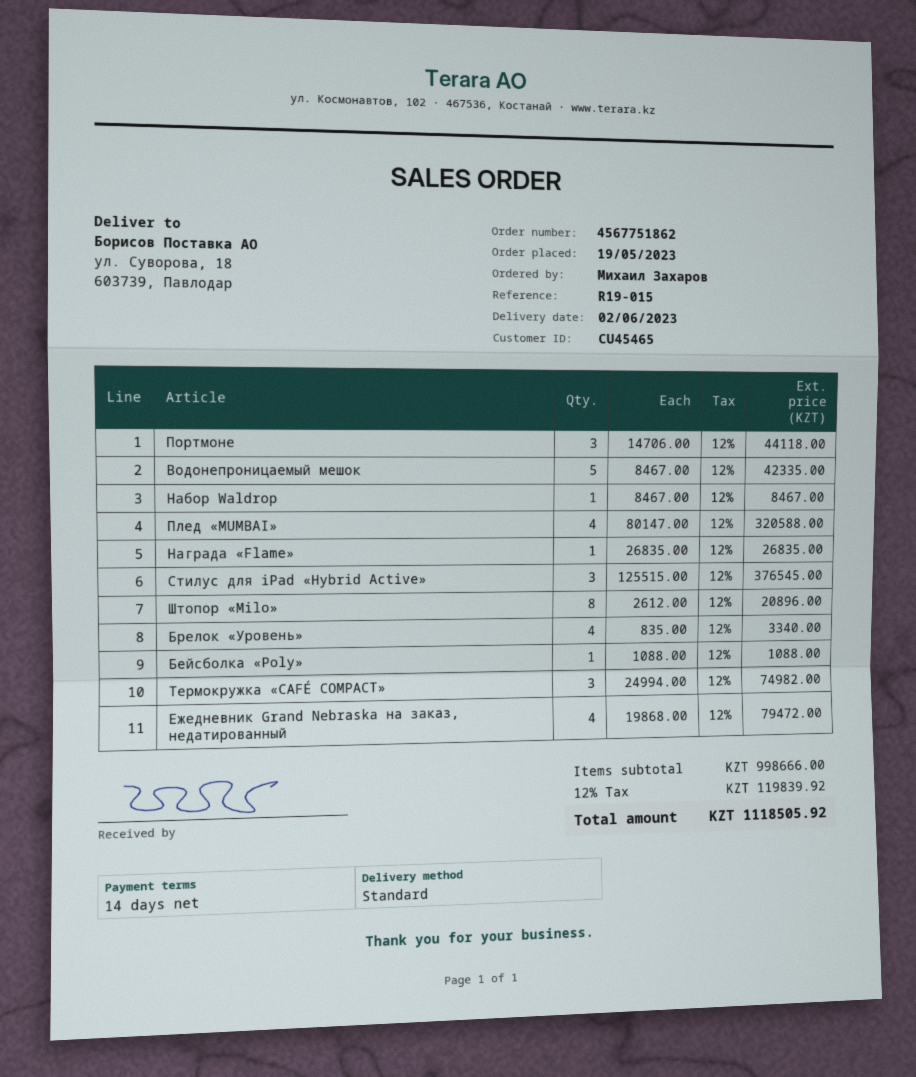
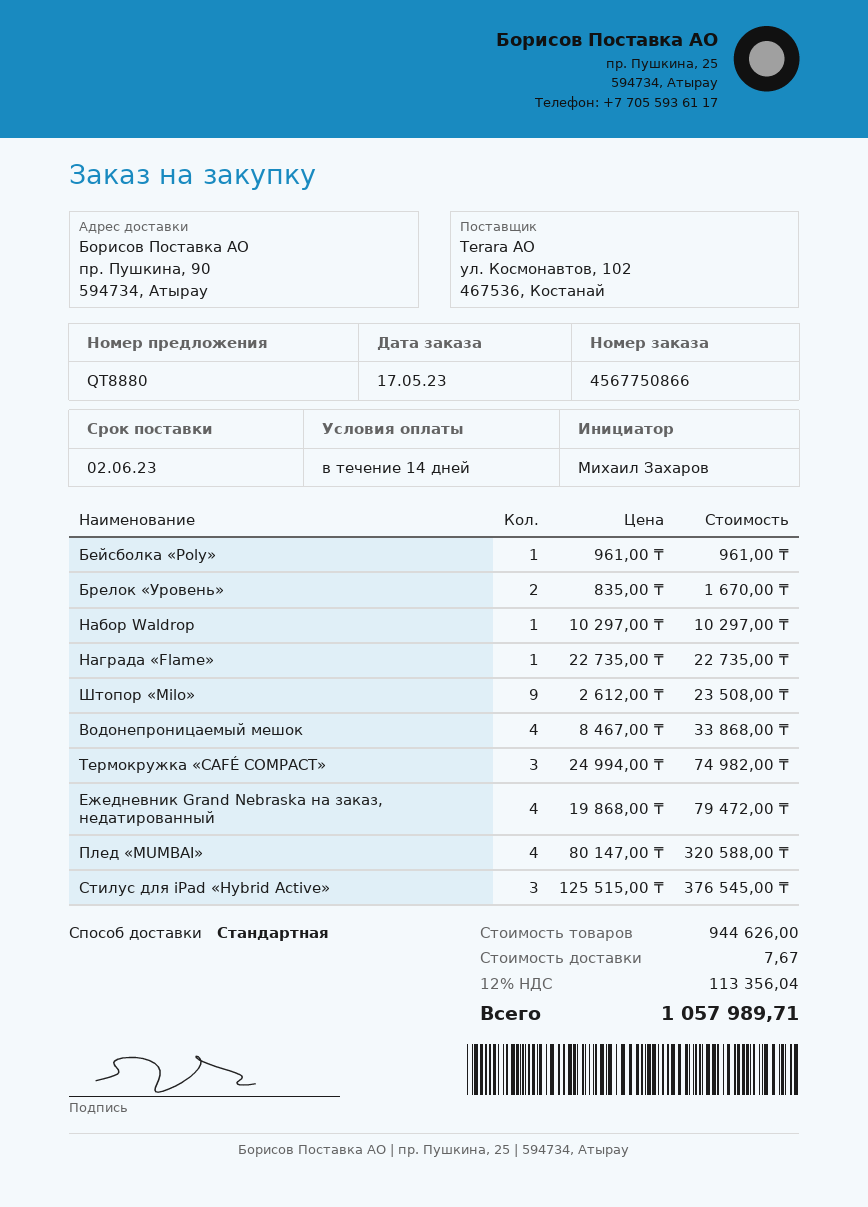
order number: 4567751862 -> 4567750866
order date: 2023-05-19 -> 2023-05-17
ship to: ул. Суворова, 18, 603739, Павлодар -> пр. Пушкина, 90, 594734, Атырау
Портмоне: 3 x 14706.00 = 44118.00 -> none
Водонепроницаемый мешок: 5 x 8467.00 = 42335.00 -> 4 x 8467.00 = 33868.00
Набор Waldrop: 1 x 8467.00 = 8467.00 -> 1 x 10297.00 = 10297.00
Награда «Flame»: 1 x 26835.00 = 26835.00 -> 1 x 22735.00 = 22735.00
Штопор «Milo»: 8 x 2612.00 = 20896.00 -> 9 x 2612.00 = 23508.00
Брелок «Уровень»: 4 x 835.00 = 3340.00 -> 2 x 835.00 = 1670.00
Бейсболка «Poly»: 1 x 1088.00 = 1088.00 -> 1 x 961.00 = 961.00
subtotal: 998666.00 -> 944626.00
shipping: none -> 7.67
tax: 12% = 119839.92 -> 12% = 113356.04
total: 1118505.92 -> 1057989.71

